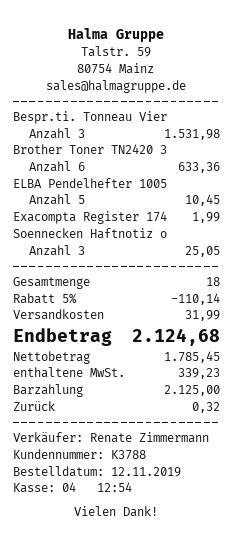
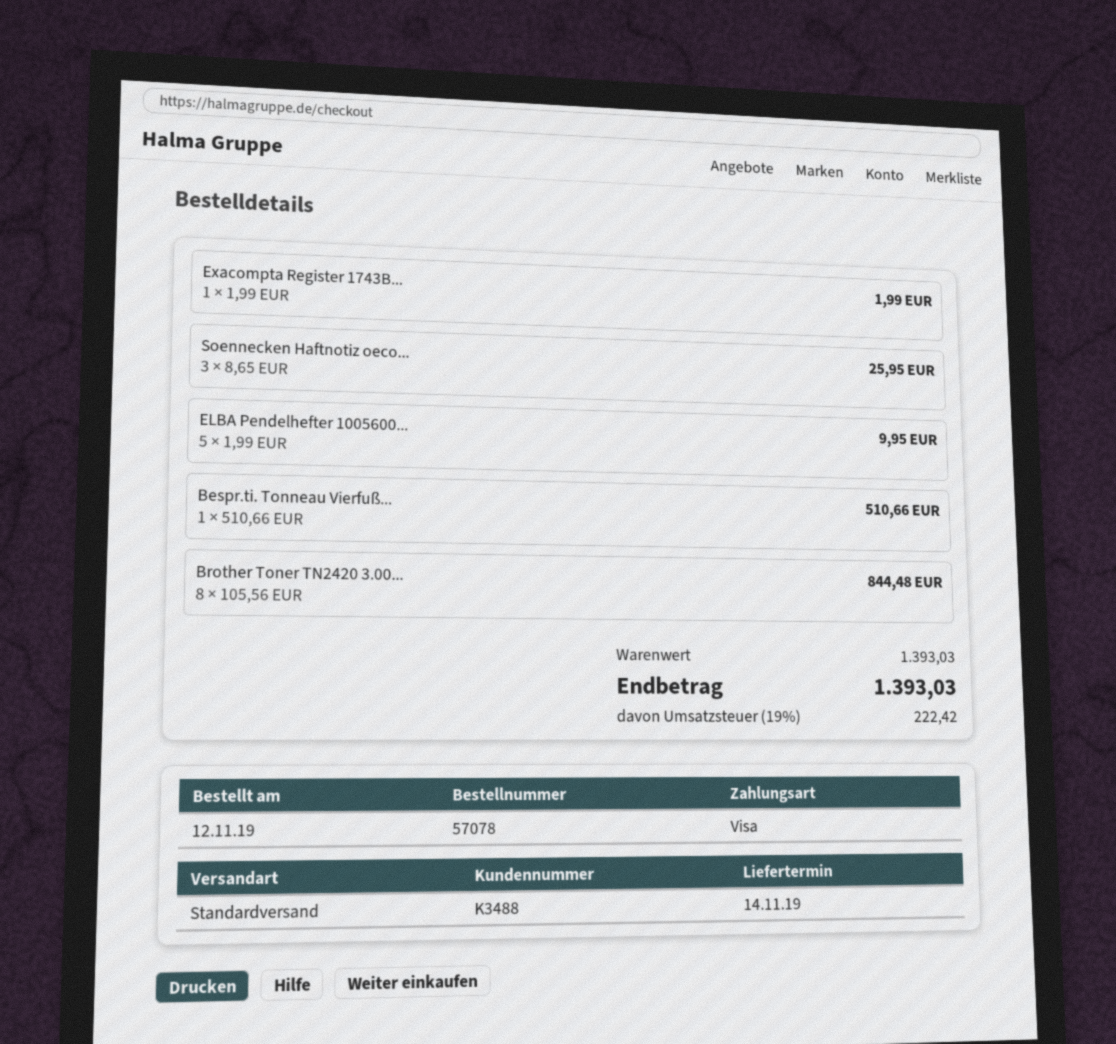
customer number: K3788 -> K3488
payment method: cash -> Visa
Bespr.ti. Tonneau Vier: 3 for 1531.98 -> 1 for 510.66
Brother Toner TN2420 3: 6 for 633.36 -> 8 for 844.48
ELBA Pendelhefter 1005: 5 for 10.45 -> 5 for 9.95
Soennecken Haftnotiz o: 3 for 25.05 -> 3 for 25.95
discount: 5% = 110.14 -> none
shipping: 31.99 -> none
tax: 339.23 -> 222.42
total: 2124.68 -> 1393.03

